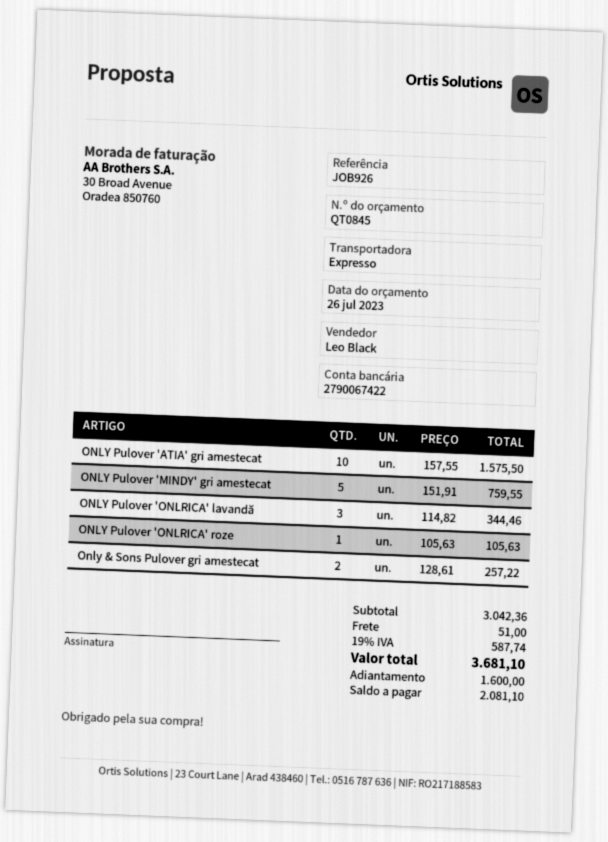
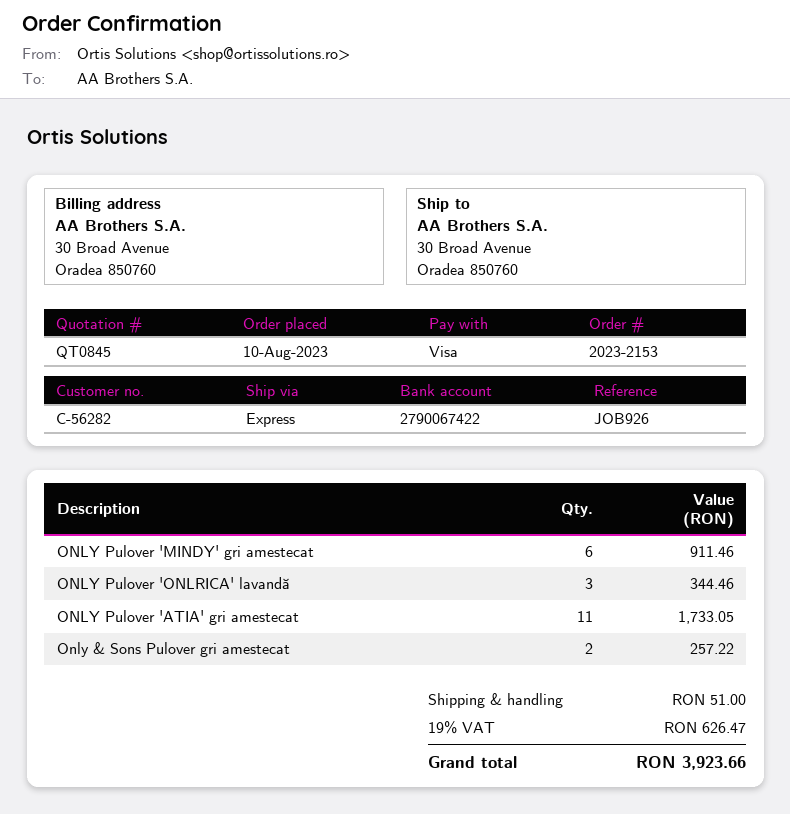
ONLY Pulover 'ATIA' gri amestecat: 10 for 1575.50 -> 11 for 1733.05
ONLY Pulover 'MINDY' gri amestecat: 5 for 759.55 -> 6 for 911.46
ONLY Pulover 'ONLRICA' roze: 1 for 105.63 -> none
tax: 19% = 587.74 -> 19% = 626.47
total: 3681.10 -> 3923.66

